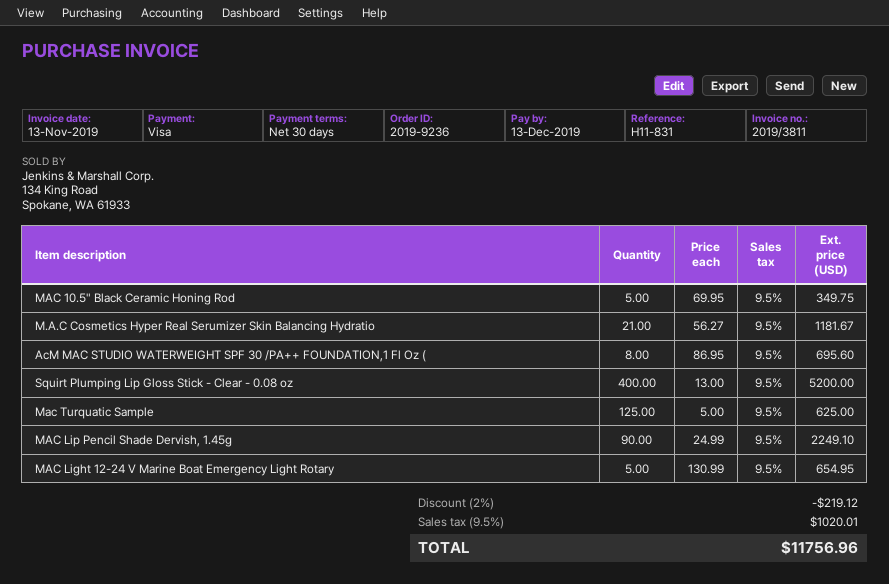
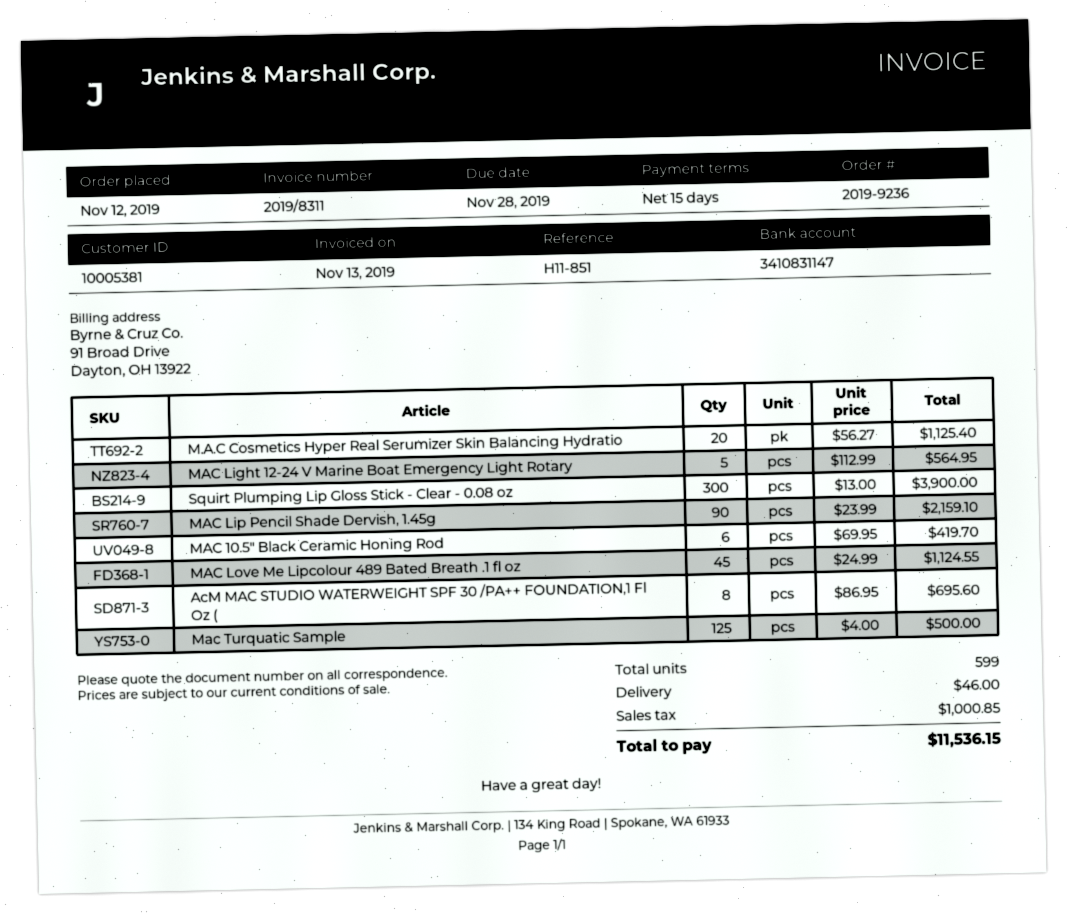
invoice number: 2019/3811 -> 2019/8311
payment terms: 30 days -> 15 days
due date: 2019-12-13 -> 2019-11-28
reference: H11-831 -> H11-851
MAC 10.5" Black Ceramic Honing Rod: 5 x 69.95 = 349.75 -> 6 x 69.95 = 419.70
M.A.C Cosmetics Hyper Real Serumizer Skin Balancing Hydratio: 21 x 56.27 = 1181.67 -> 20 x 56.27 = 1125.40
Squirt Plumping Lip Gloss Stick - Clear - 0.08 oz: 400 x 13.00 = 5200.00 -> 300 x 13.00 = 3900.00
Mac Turquatic Sample: 125 x 5.00 = 625.00 -> 125 x 4.00 = 500.00
MAC Lip Pencil Shade Dervish, 1.45g: 90 x 24.99 = 2249.10 -> 90 x 23.99 = 2159.10
MAC Light 12-24 V Marine Boat Emergency Light Rotary: 5 x 130.99 = 654.95 -> 5 x 112.99 = 564.95
MAC Love Me Lipcolour 489 Bated Breath .1 fl oz: none -> 45 x 24.99 = 1124.55
discount: 2% = 219.12 -> none
shipping: none -> 46.00
tax: 1020.01 -> 1000.85
total: 11756.96 -> 11536.15

